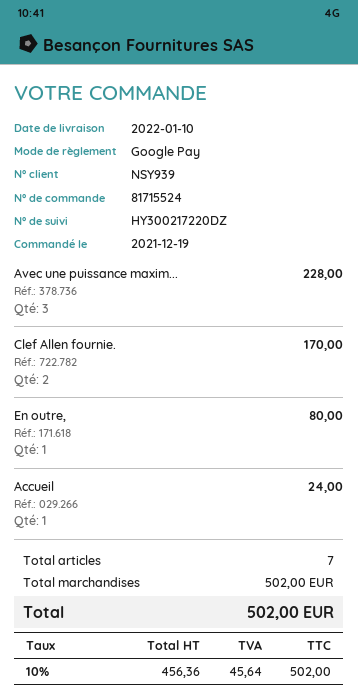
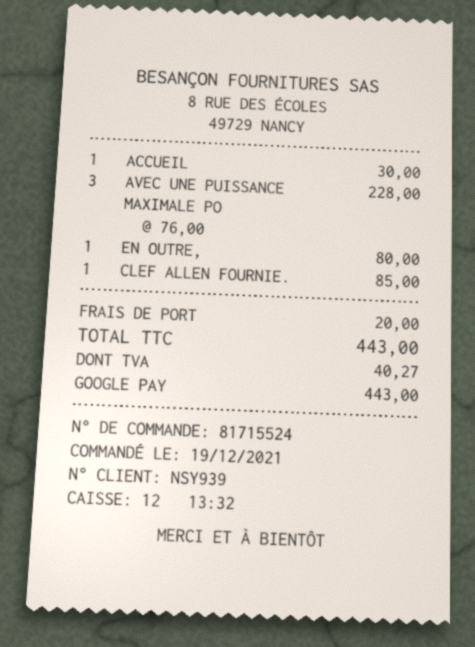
Clef Allen fournie.: 2 for 170.00 -> 1 for 85.00
Accueil: 1 for 24.00 -> 1 for 30.00
shipping: none -> 20.00
tax: 45.64 -> 40.27
total: 502.00 -> 443.00

